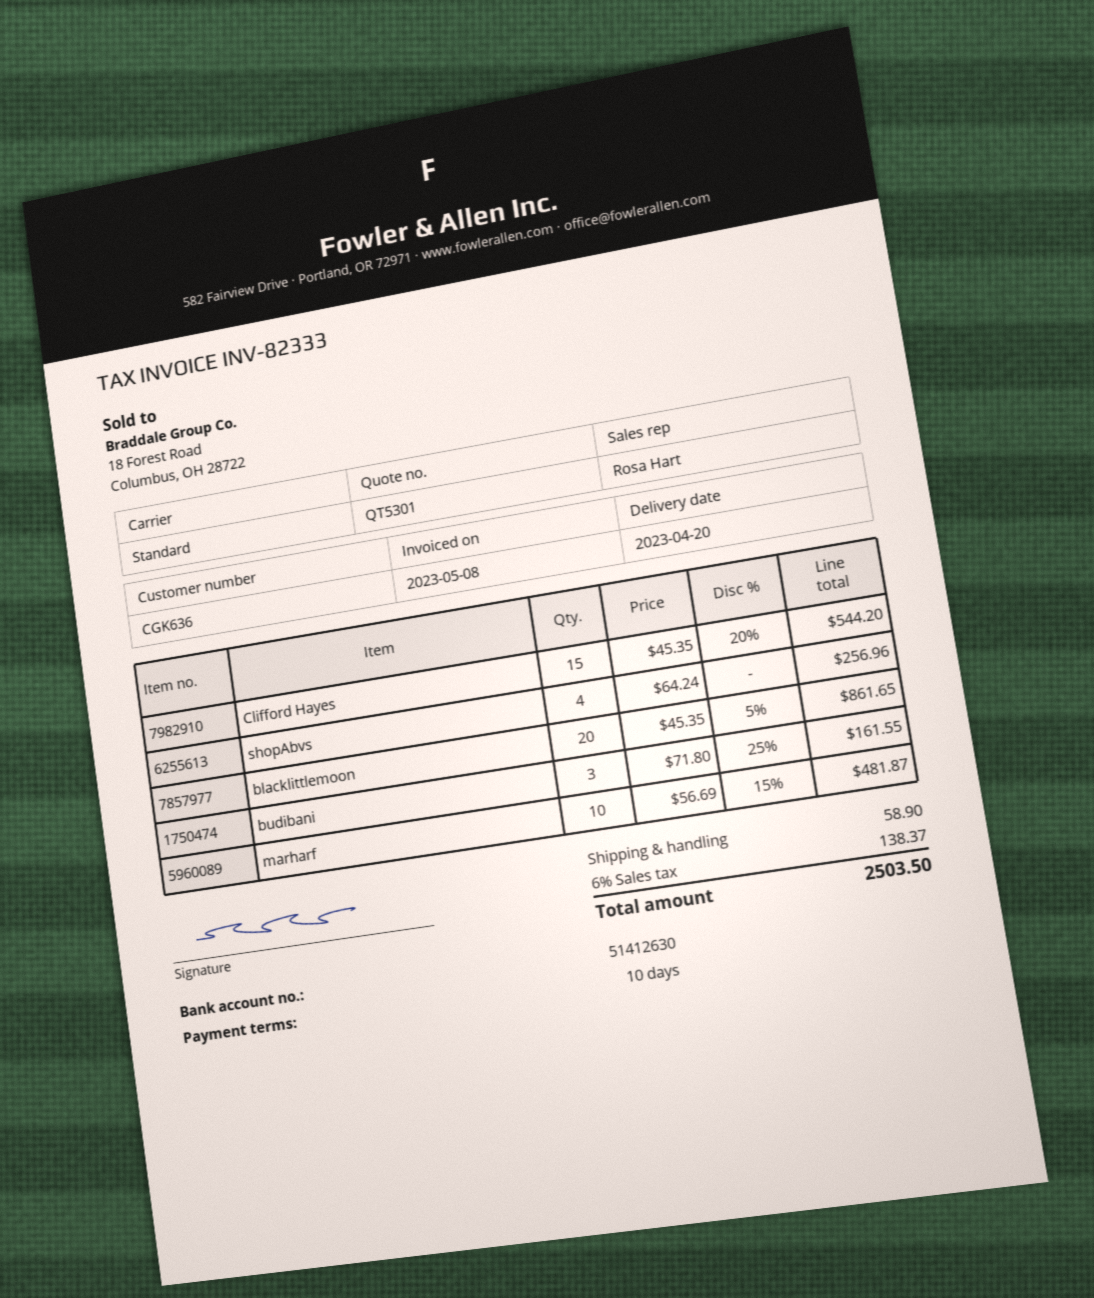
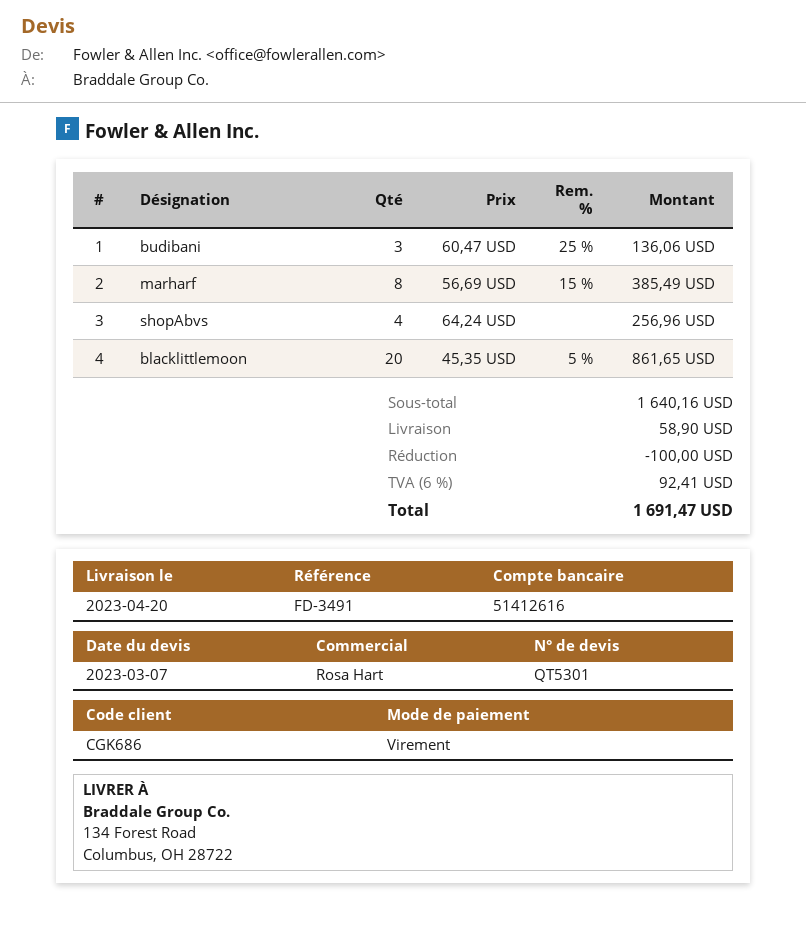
customer number: CGK636 -> CGK686
bank account: 51412630 -> 51412616
Clifford Hayes: 15 x 45.35 - 20% = 544.20 -> none
budibani: 3 x 71.80 - 25% = 161.55 -> 3 x 60.47 - 25% = 136.06
marharf: 10 x 56.69 - 15% = 481.87 -> 8 x 56.69 - 15% = 385.49
discount: none -> 100.00
tax: 6% = 138.37 -> 6% = 92.41
total: 2503.50 -> 1691.47

